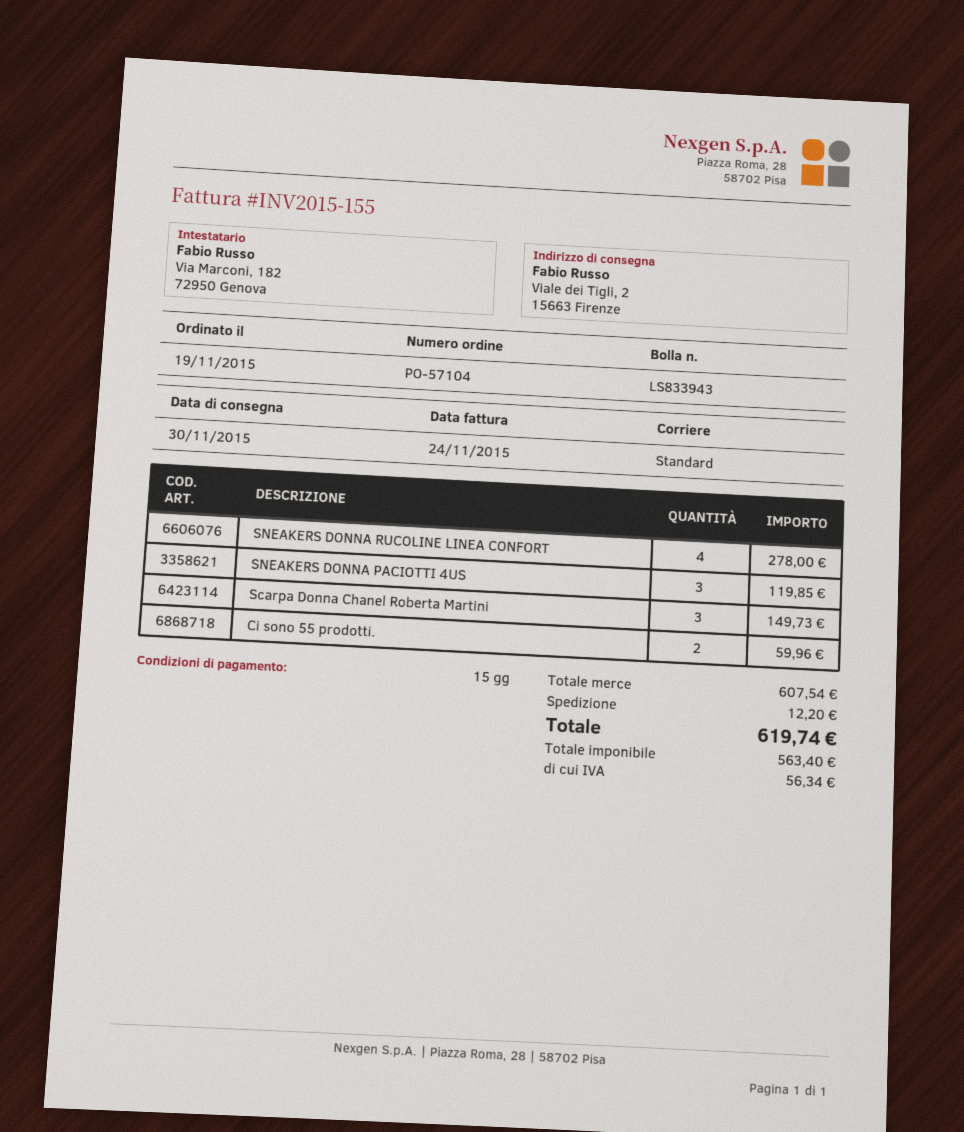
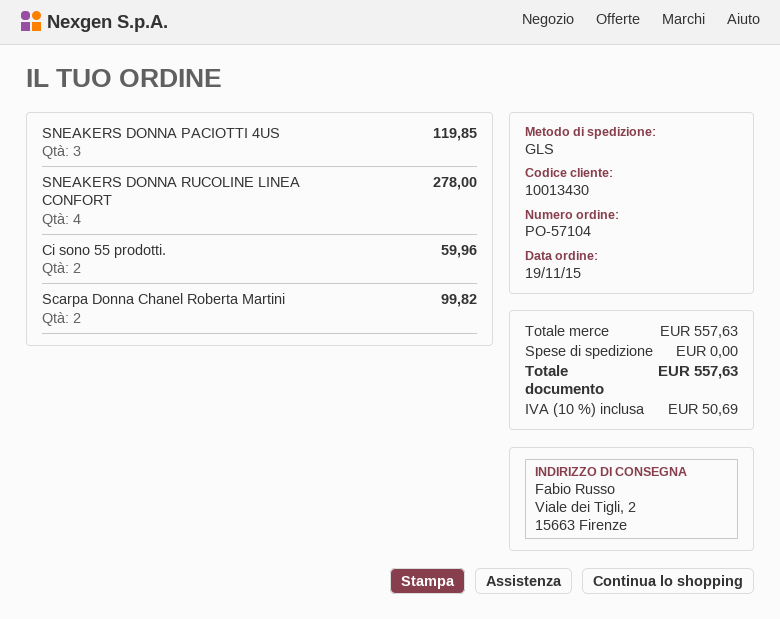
shipping method: standard -> GLS
Scarpa Donna Chanel Roberta Martini: 3 for 149.73 -> 2 for 99.82
subtotal: 607.54 -> 557.63
shipping: 12.20 -> 0.00
tax: 56.34 -> 50.69
total: 619.74 -> 557.63

